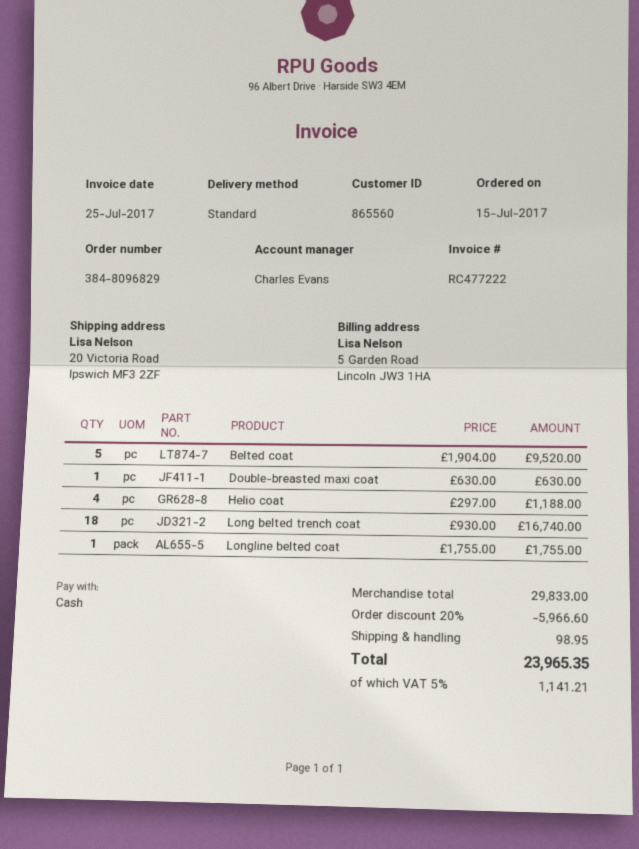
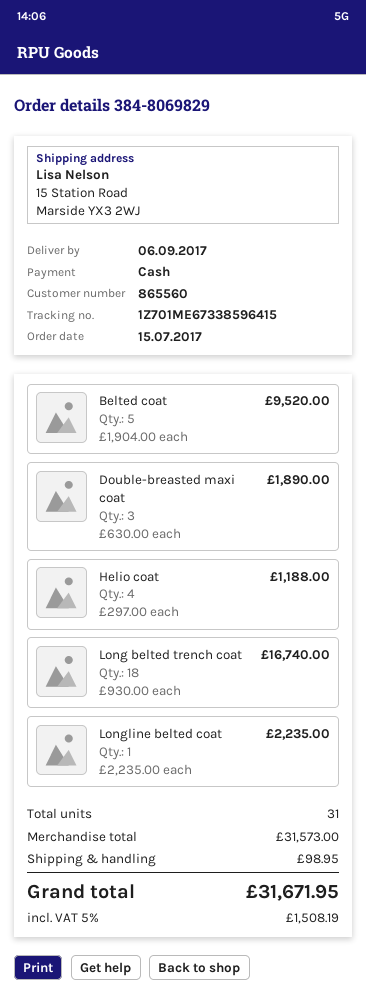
order number: 384-8096829 -> 384-8069829
ship to: 20 Victoria Road, Ipswich MF3 2ZF -> 15 Station Road, Marside YX3 2WJ
Double-breasted maxi coat: 1 x 630.00 = 630.00 -> 3 x 630.00 = 1890.00
Longline belted coat: 1 x 1755.00 = 1755.00 -> 1 x 2235.00 = 2235.00
subtotal: 29833.00 -> 31573.00
discount: 20% = 5966.60 -> none
tax: 5% = 1141.21 -> 5% = 1508.19
total: 23965.35 -> 31671.95

